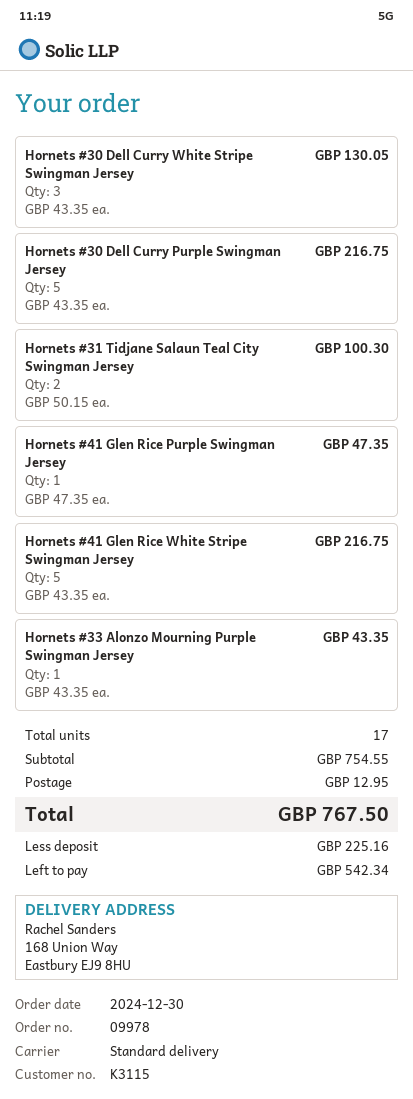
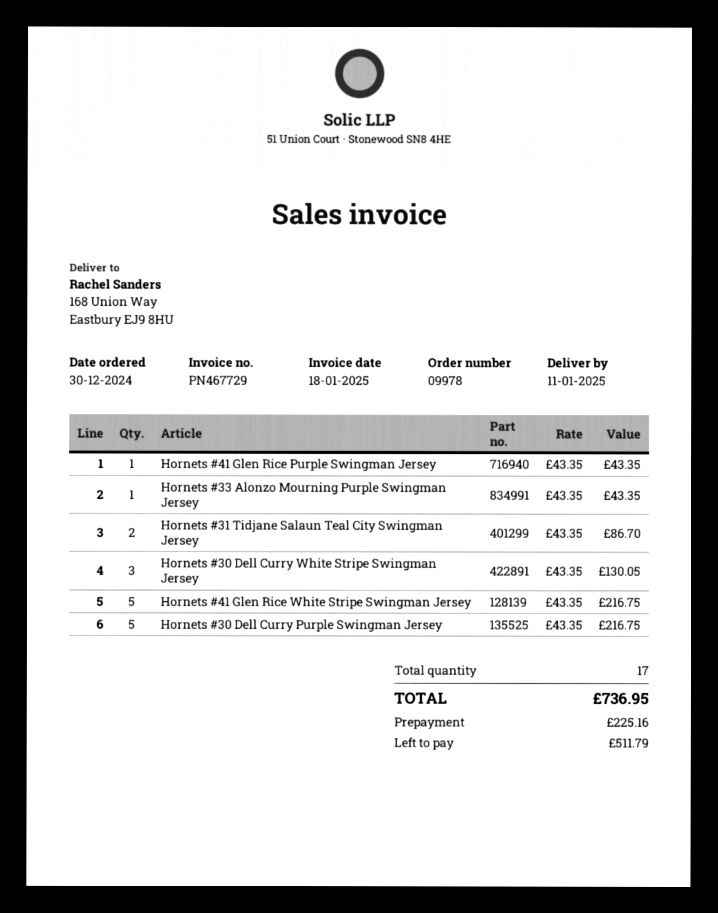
Hornets #31 Tidjane Salaun Teal City Swingman Jersey: 2 x 50.15 = 100.30 -> 2 x 43.35 = 86.70
Hornets #41 Glen Rice Purple Swingman Jersey: 1 x 47.35 = 47.35 -> 1 x 43.35 = 43.35
shipping: 12.95 -> none
total: 767.50 -> 736.95
balance: 542.34 -> 511.79

